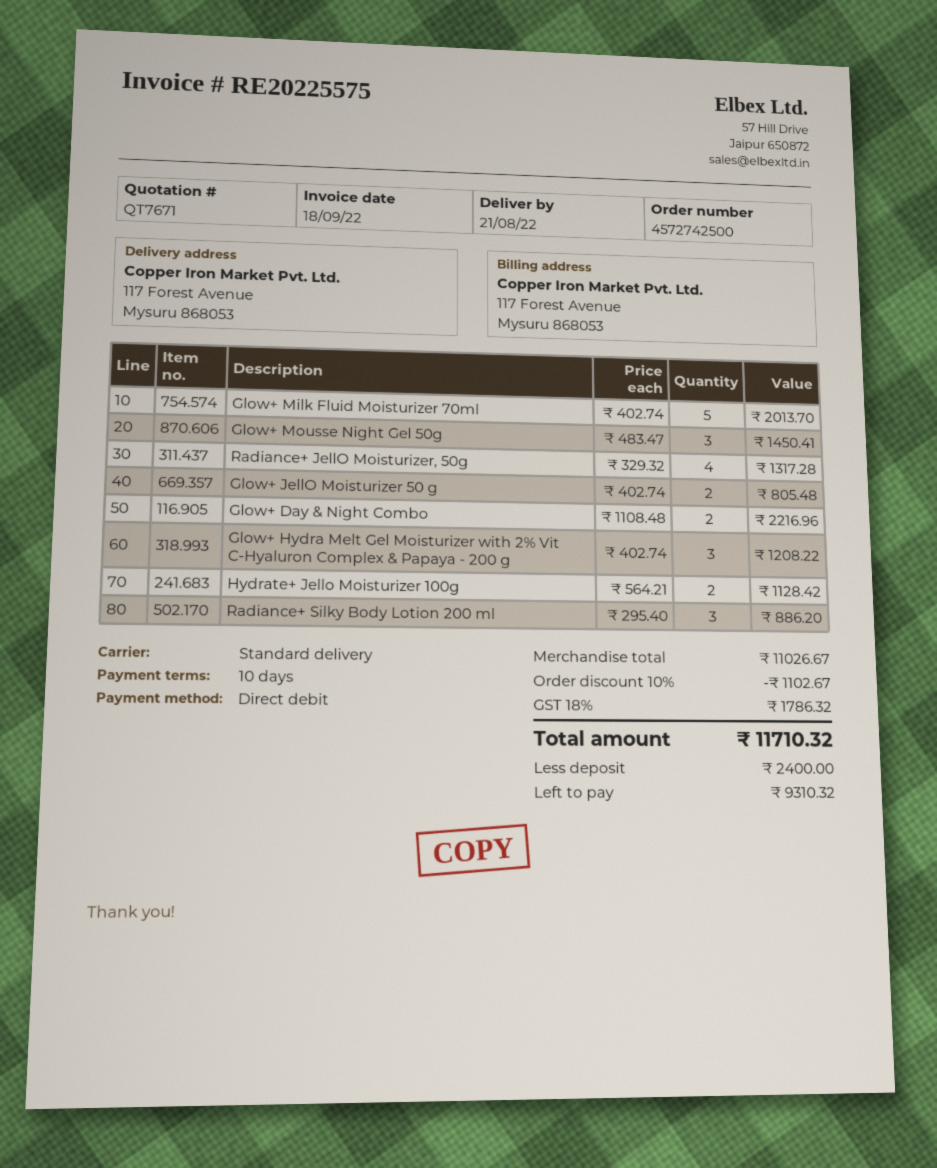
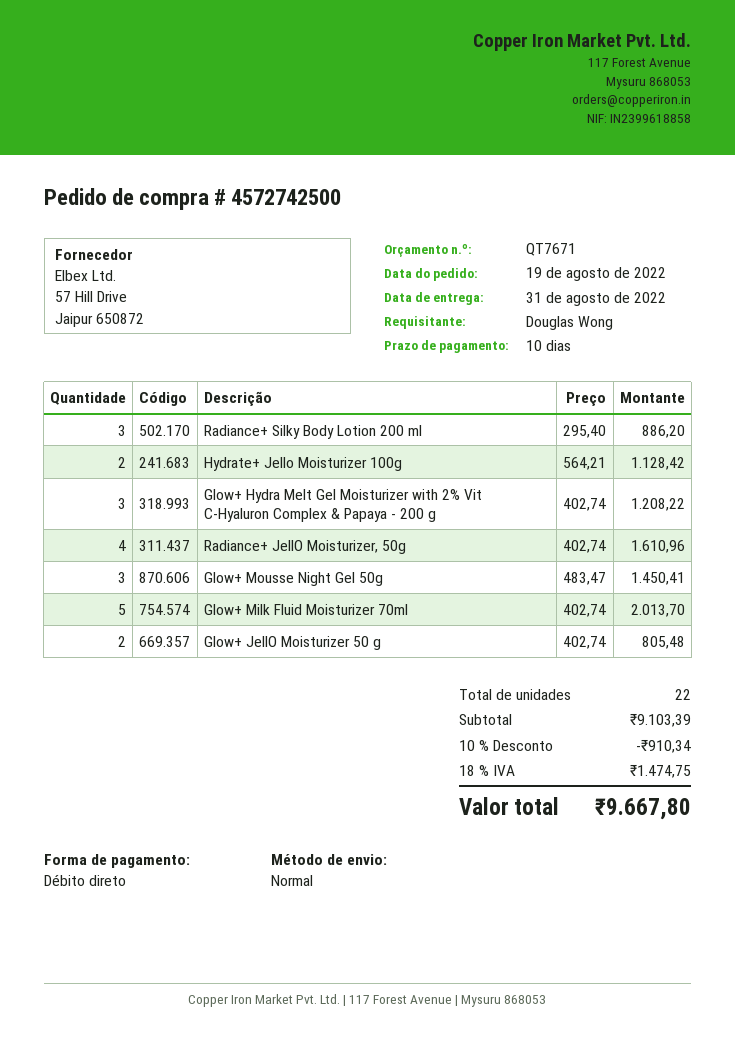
delivery date: 2022-08-21 -> 2022-08-31
Radiance+ JellO Moisturizer, 50g: 4 x 329.32 = 1317.28 -> 4 x 402.74 = 1610.96
Glow+ Day & Night Combo: 2 x 1108.48 = 2216.96 -> none
subtotal: 11026.67 -> 9103.39
discount: 10% = 1102.67 -> 10% = 910.34
tax: 18% = 1786.32 -> 18% = 1474.75
total: 11710.32 -> 9667.80

